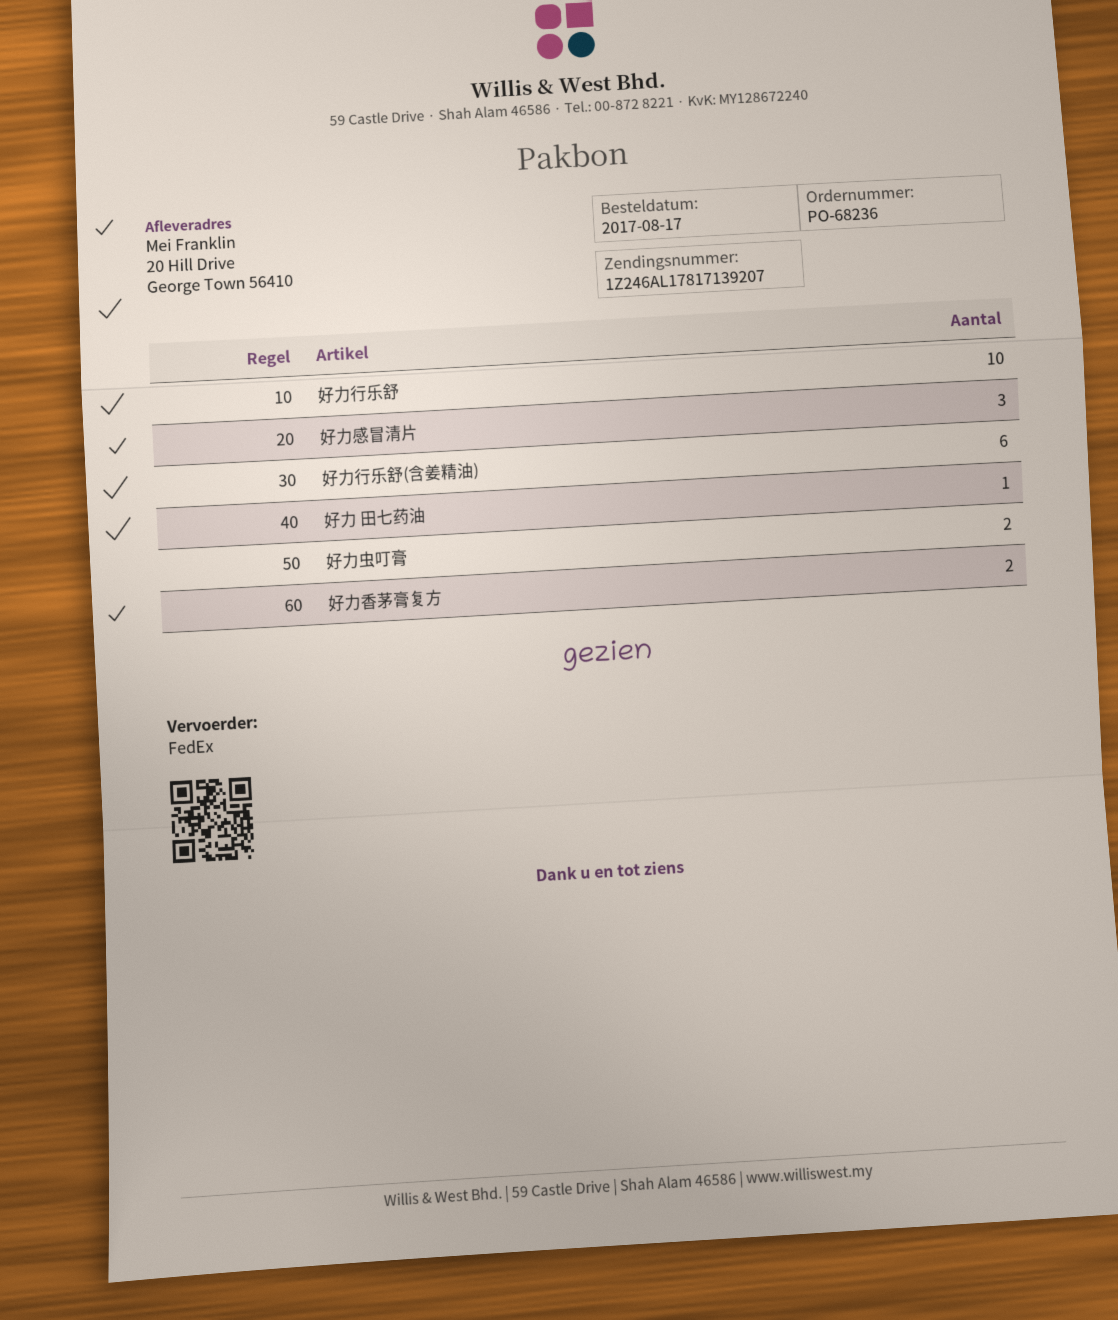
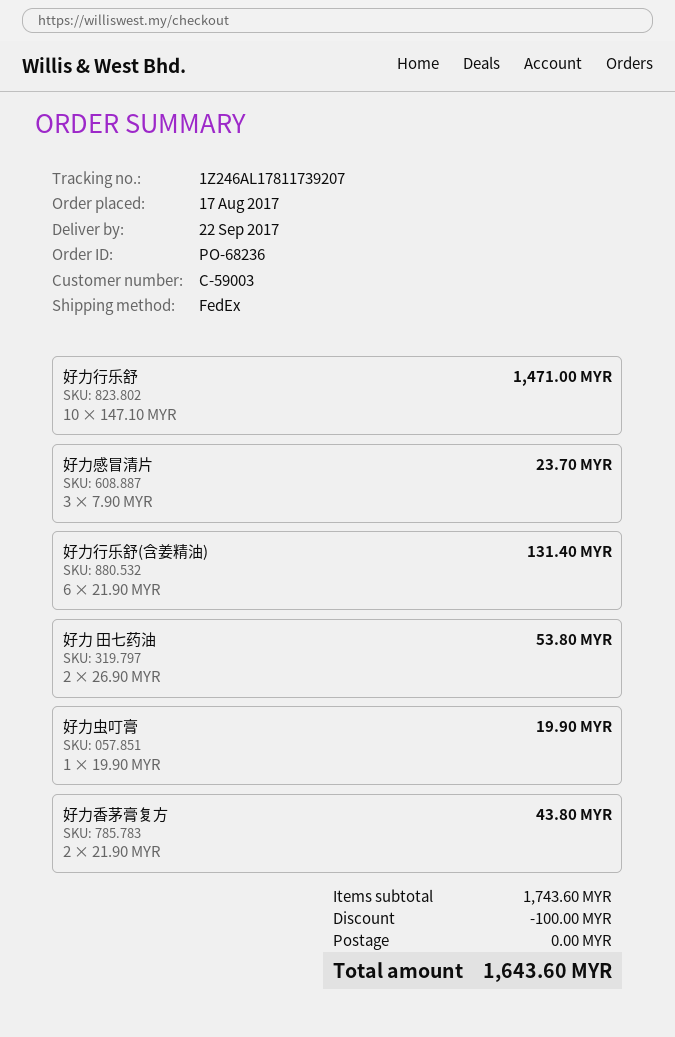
tracking number: 1Z246AL17817139207 -> 1Z246AL17811739207
好力 田七药油: 1 -> 2
好力虫叮膏: 2 -> 1

